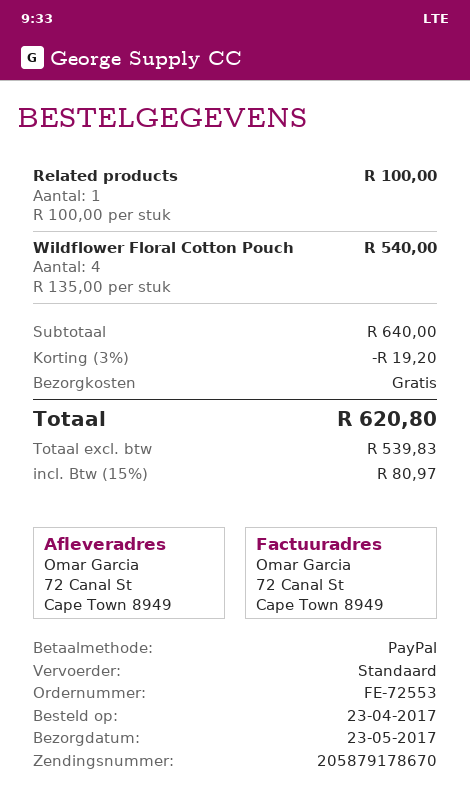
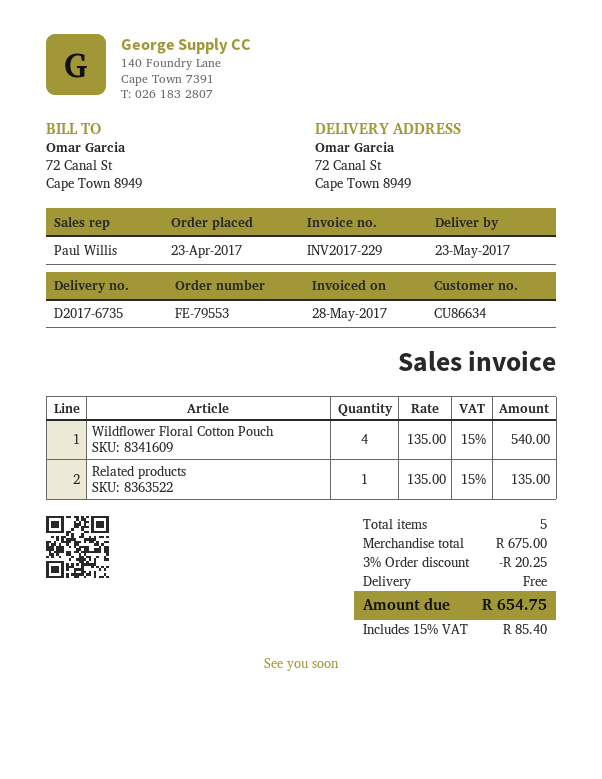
order number: FE-72553 -> FE-79553
Related products: 1 x 100.00 = 100.00 -> 1 x 135.00 = 135.00
subtotal: 640.00 -> 675.00
discount: 3% = 19.20 -> 3% = 20.25
tax: 15% = 80.97 -> 15% = 85.40
total: 620.80 -> 654.75

